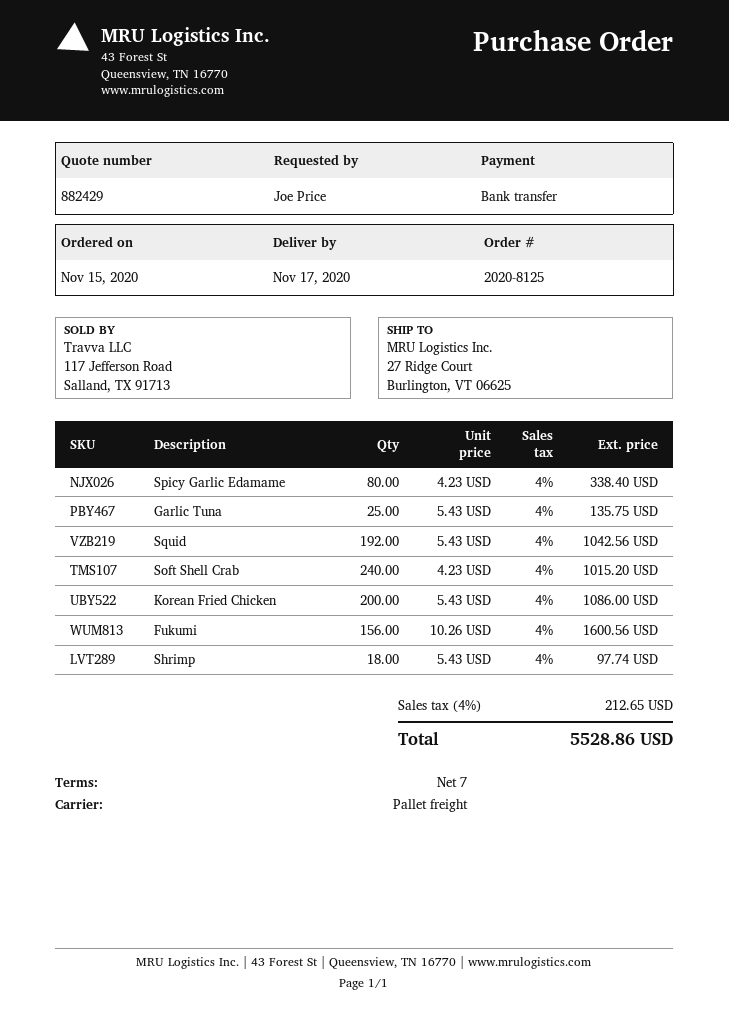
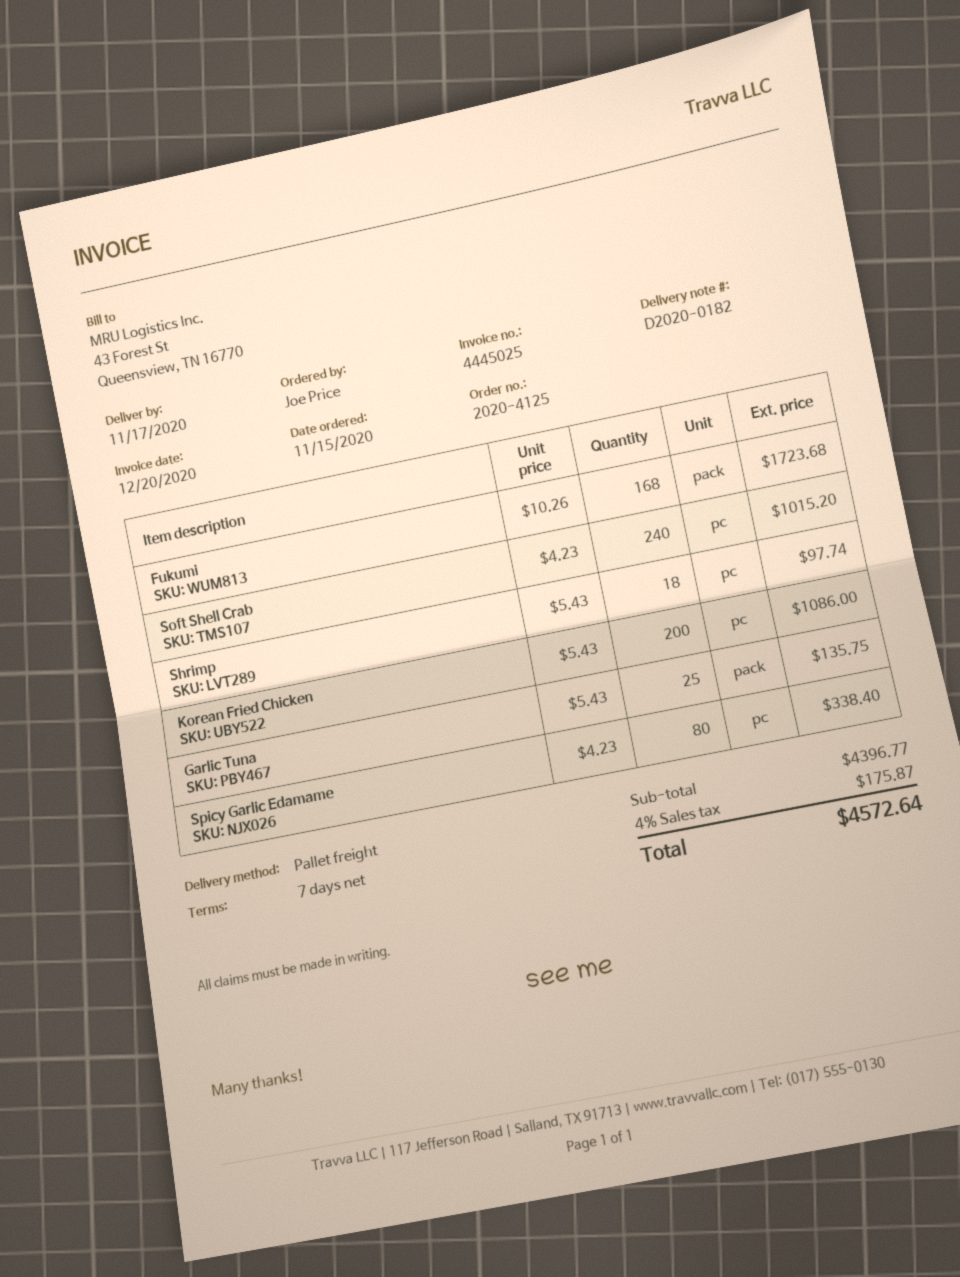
order number: 2020-8125 -> 2020-4125
Squid: 192 x 5.43 = 1042.56 -> none
Fukumi: 156 x 10.26 = 1600.56 -> 168 x 10.26 = 1723.68
tax: 4% = 212.65 -> 4% = 175.87
total: 5528.86 -> 4572.64

